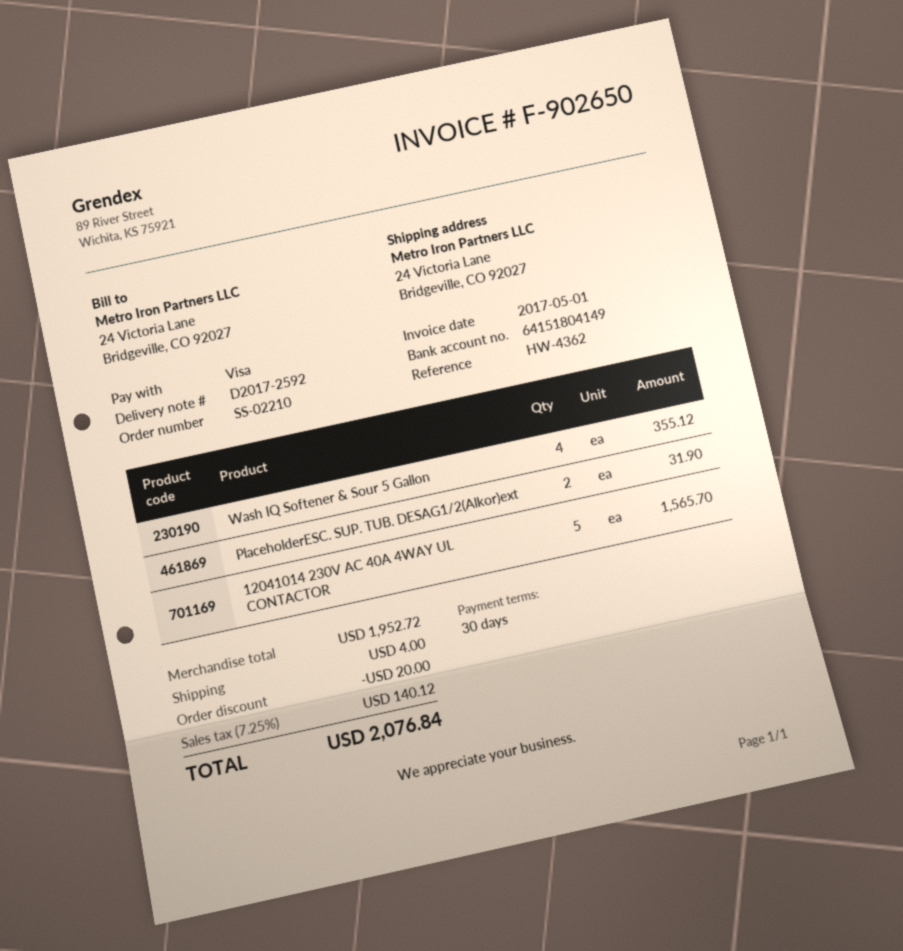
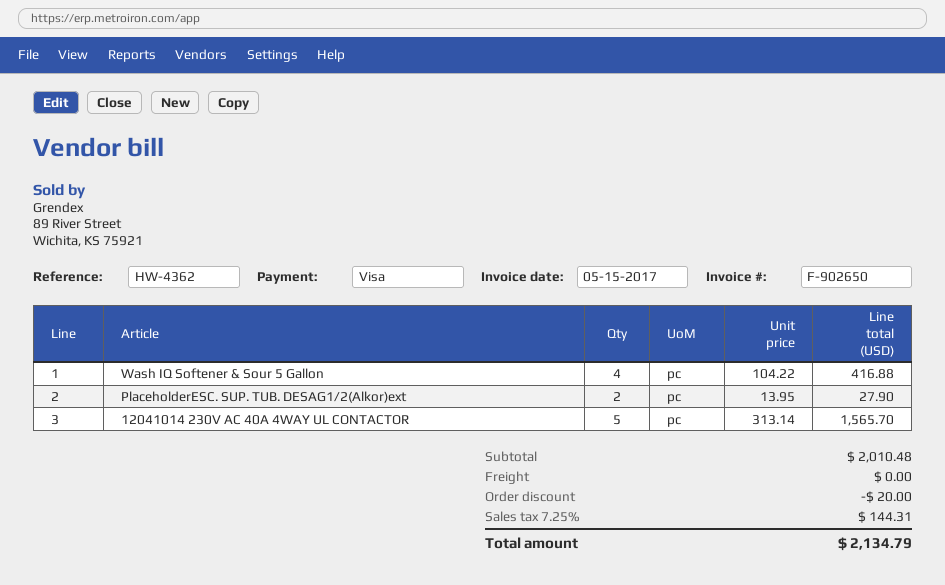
invoice date: 2017-05-01 -> 2017-05-15
Wash IQ Softener & Sour 5 Gallon: 4 for 355.12 -> 4 for 416.88
PlaceholderESC. SUP. TUB. DESAG1/2(Alkor)ext: 2 for 31.90 -> 2 for 27.90
subtotal: 1952.72 -> 2010.48
shipping: 4.00 -> 0.00
tax: 7.25% = 140.12 -> 7.25% = 144.31
total: 2076.84 -> 2134.79

